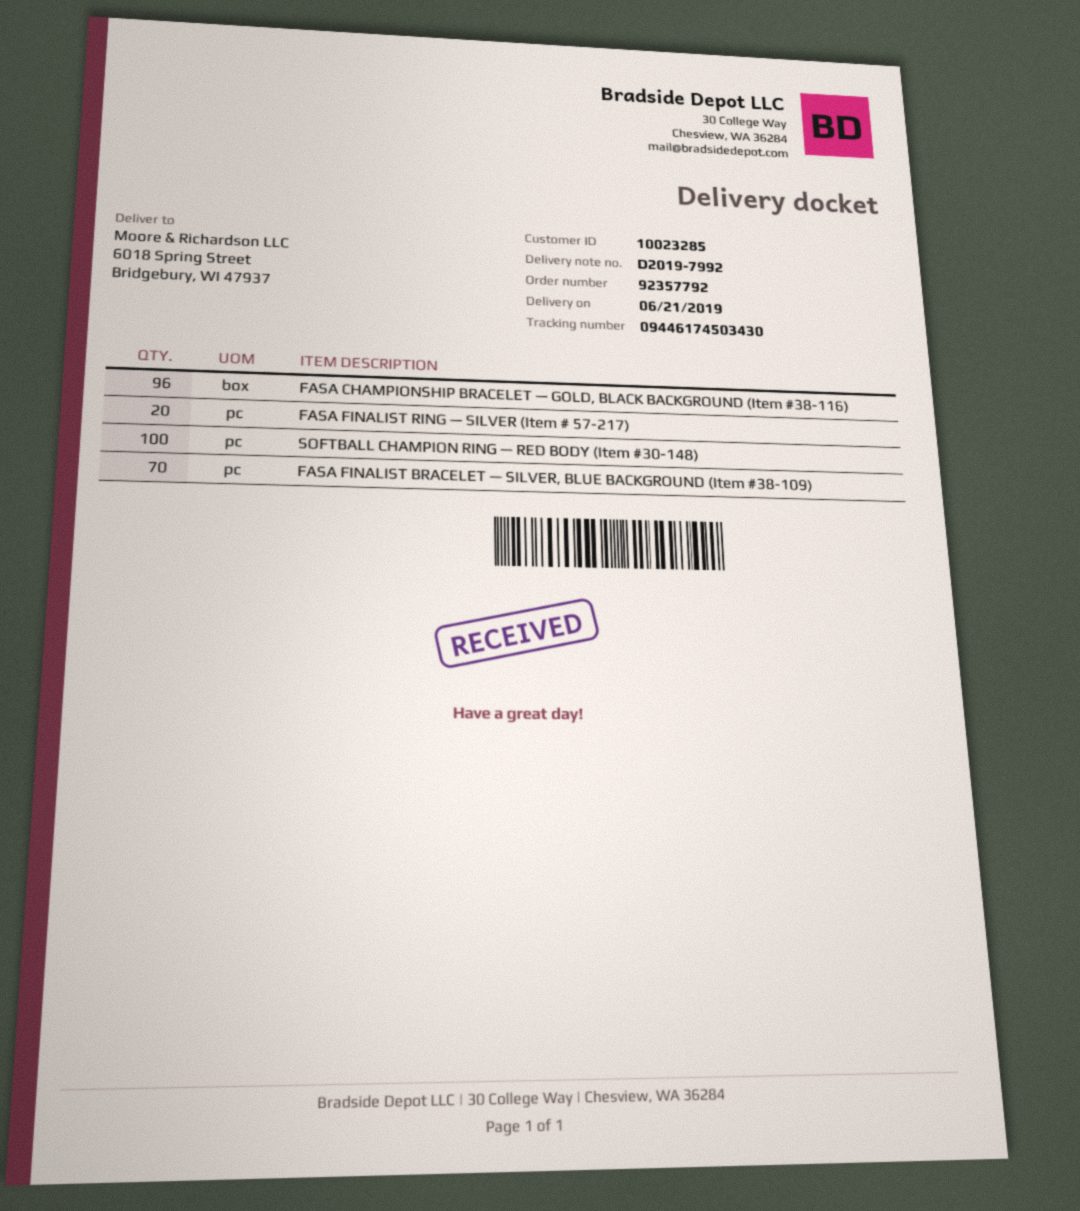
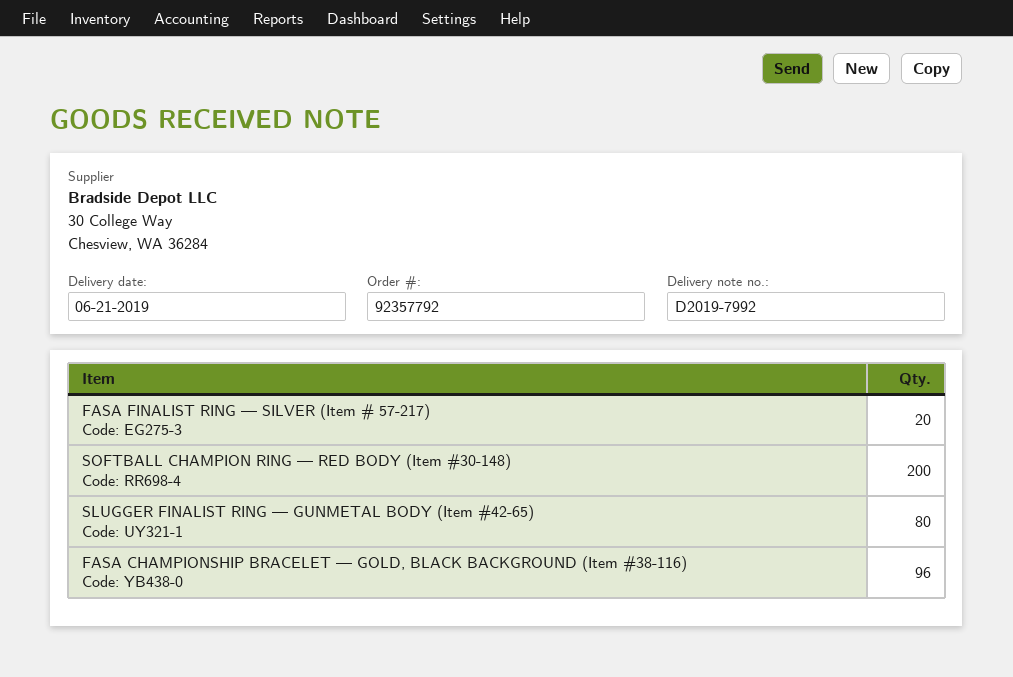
SOFTBALL CHAMPION RING — RED BODY (Item #30-148): 100 -> 200
FASA FINALIST BRACELET — SILVER, BLUE BACKGROUND (Item #38-109): 70 -> none
SLUGGER FINALIST RING — GUNMETAL BODY (Item #42-65): none -> 80

